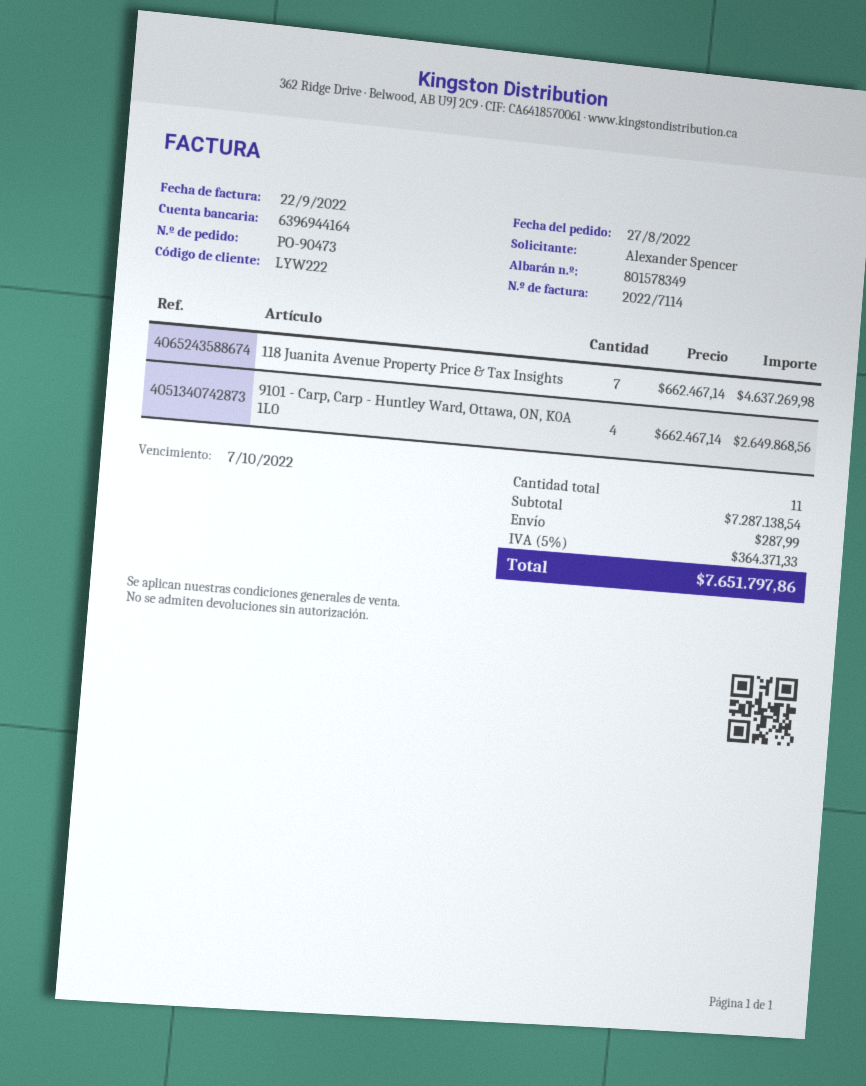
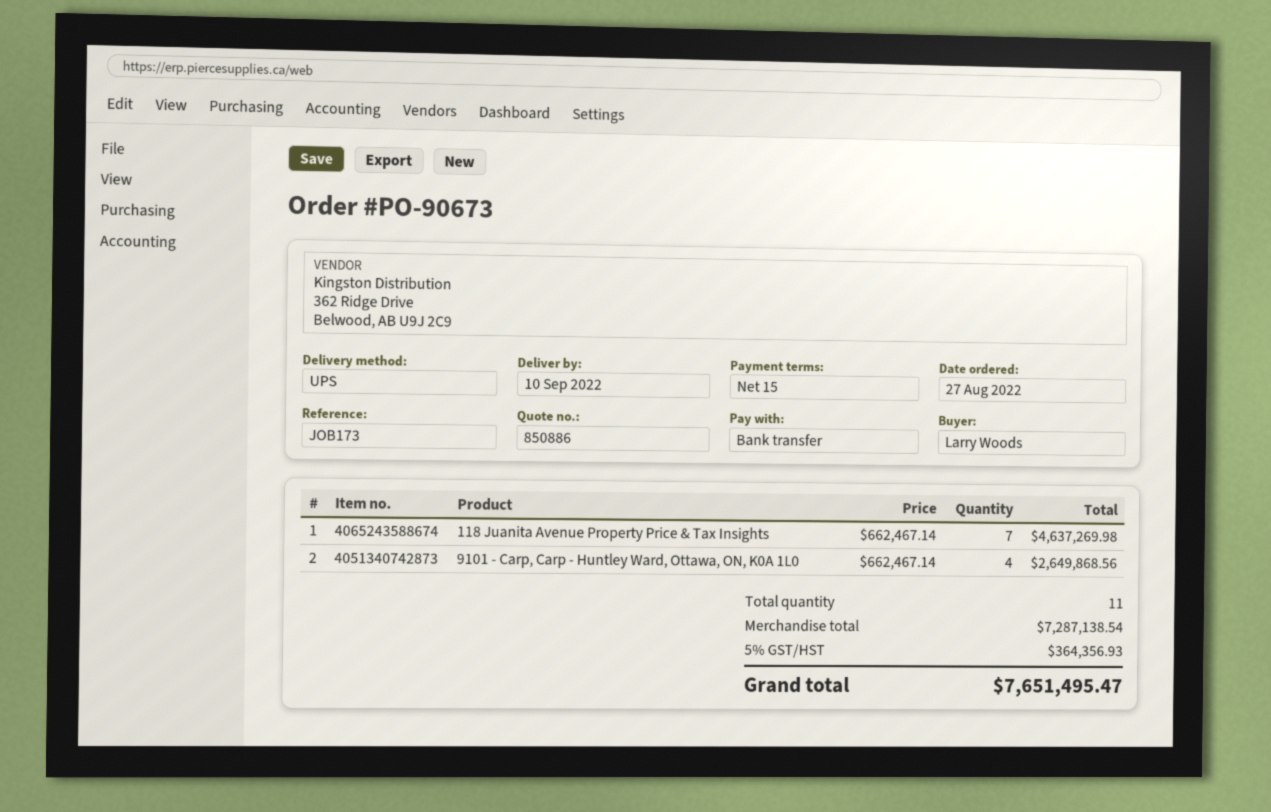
order number: PO-90473 -> PO-90673
ordered by: Alexander Spencer -> Larry Woods
shipping: 287.99 -> none
tax: 5% = 364371.33 -> 5% = 364356.93
total: 7651797.86 -> 7651495.47

